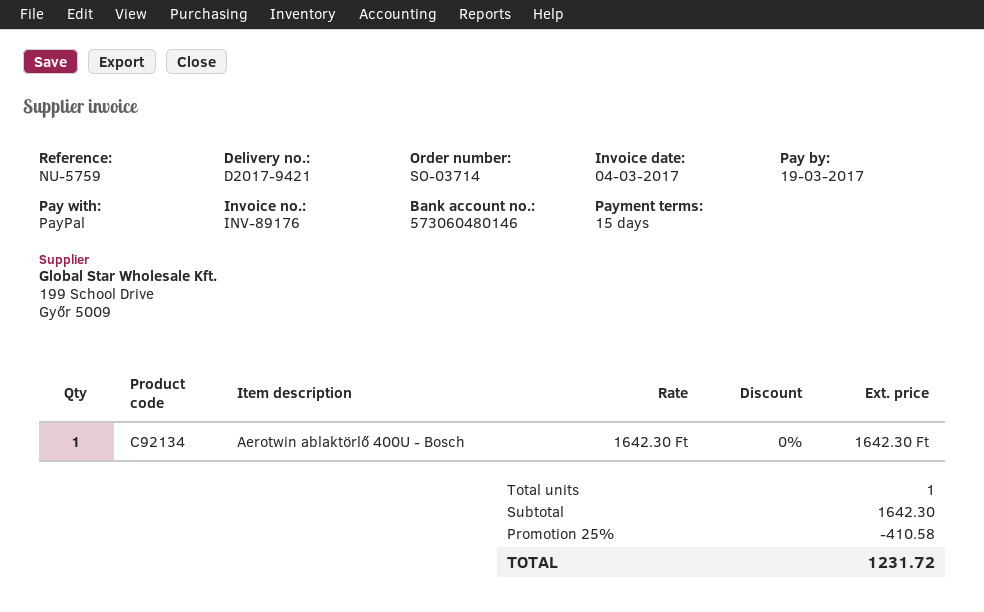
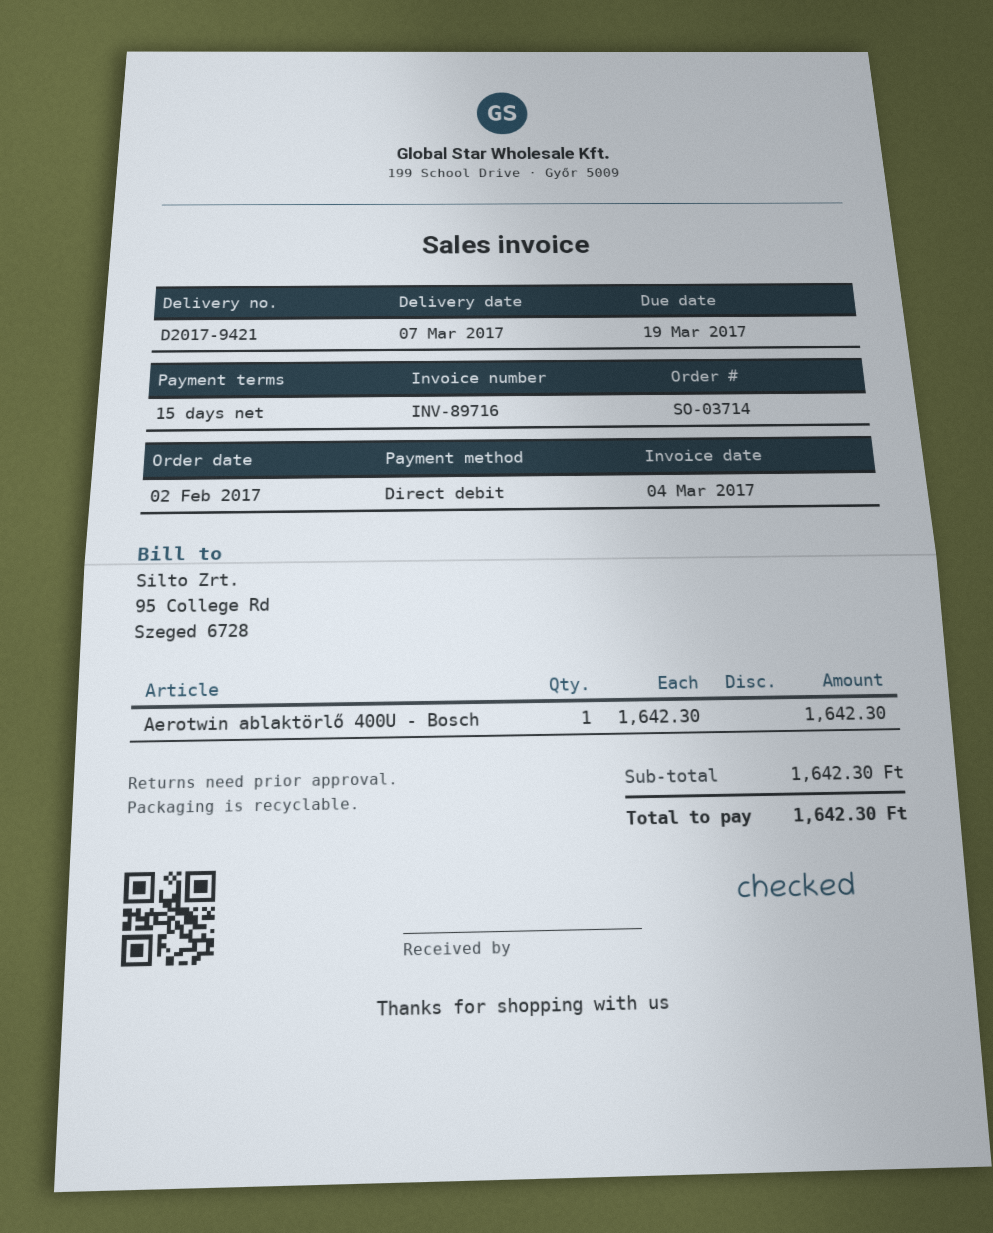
invoice number: INV-89176 -> INV-89716
payment method: PayPal -> direct debit
discount: 25% = 410.58 -> none
total: 1231.72 -> 1642.30

